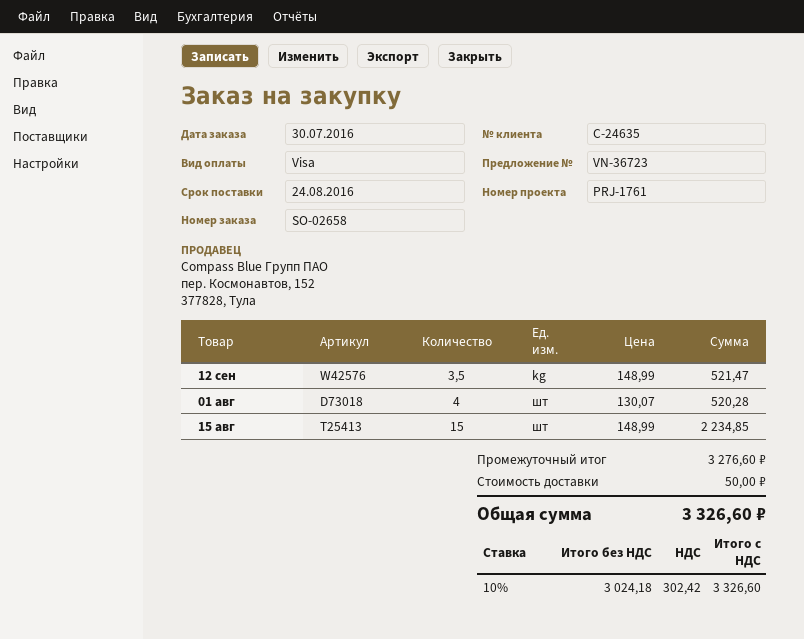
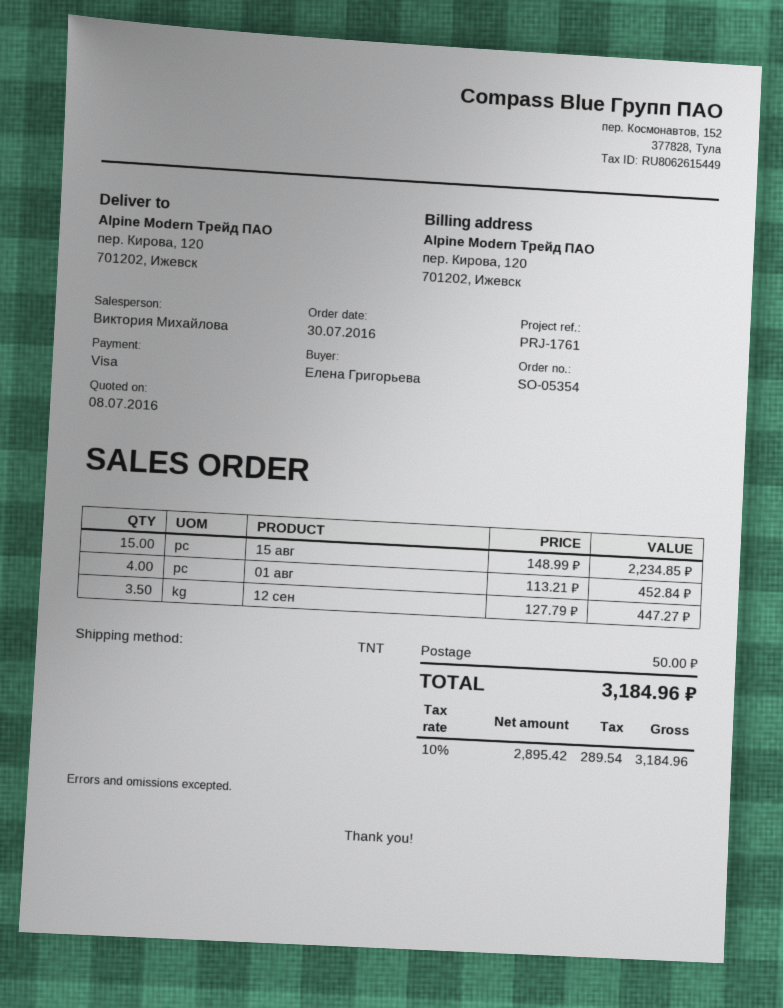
order number: SO-02658 -> SO-05354
12 сен: 3.5 x 148.99 = 521.47 -> 3.5 x 127.79 = 447.27
01 авг: 4 x 130.07 = 520.28 -> 4 x 113.21 = 452.84
net: 3024.18 -> 2895.42
tax: 10% = 302.42 -> 10% = 289.54
total: 3326.60 -> 3184.96

